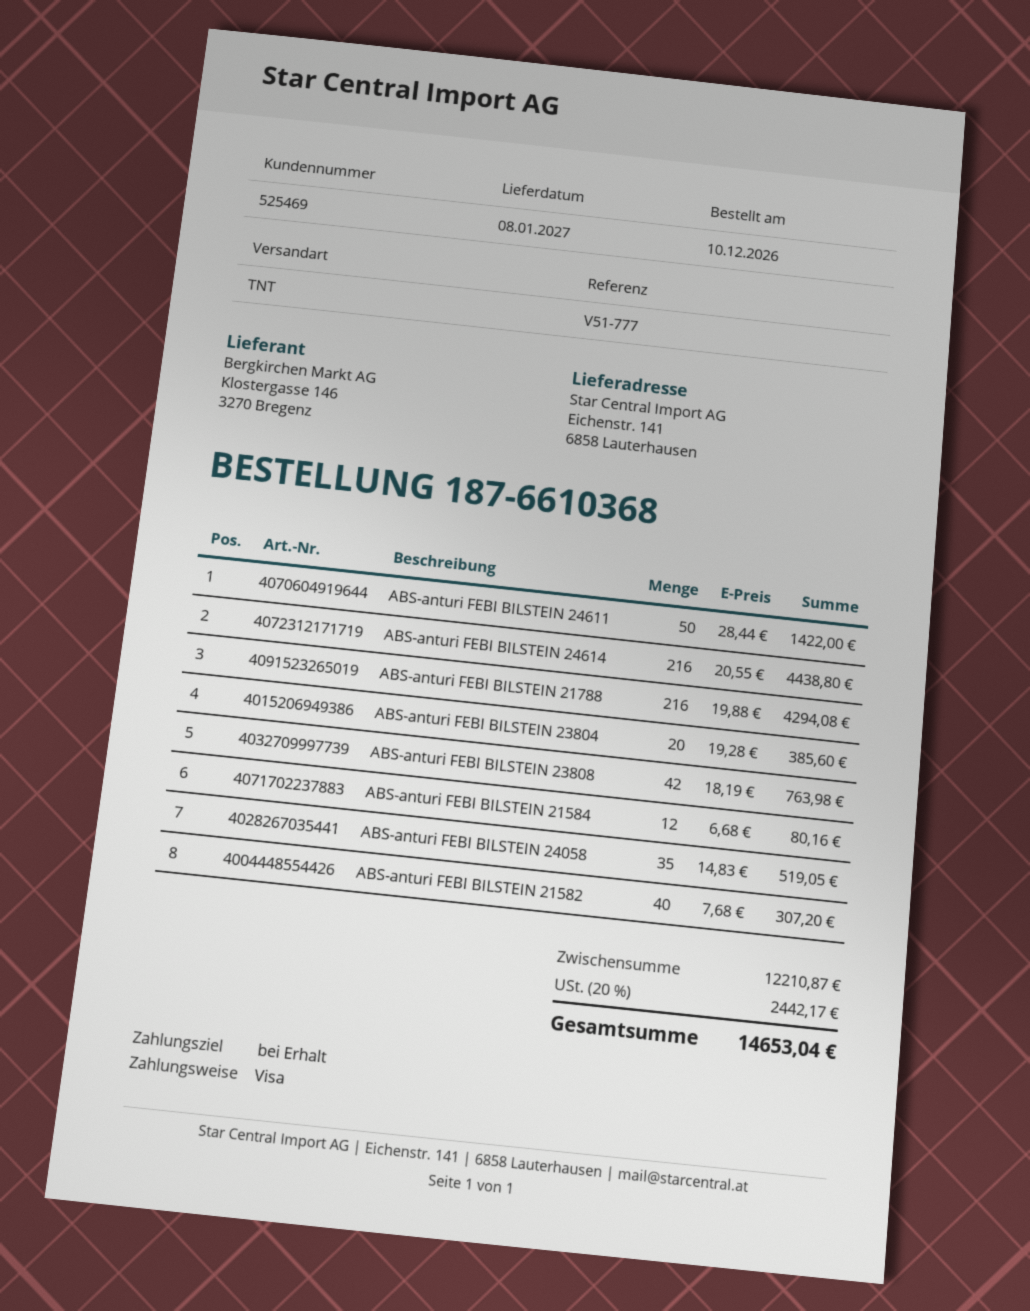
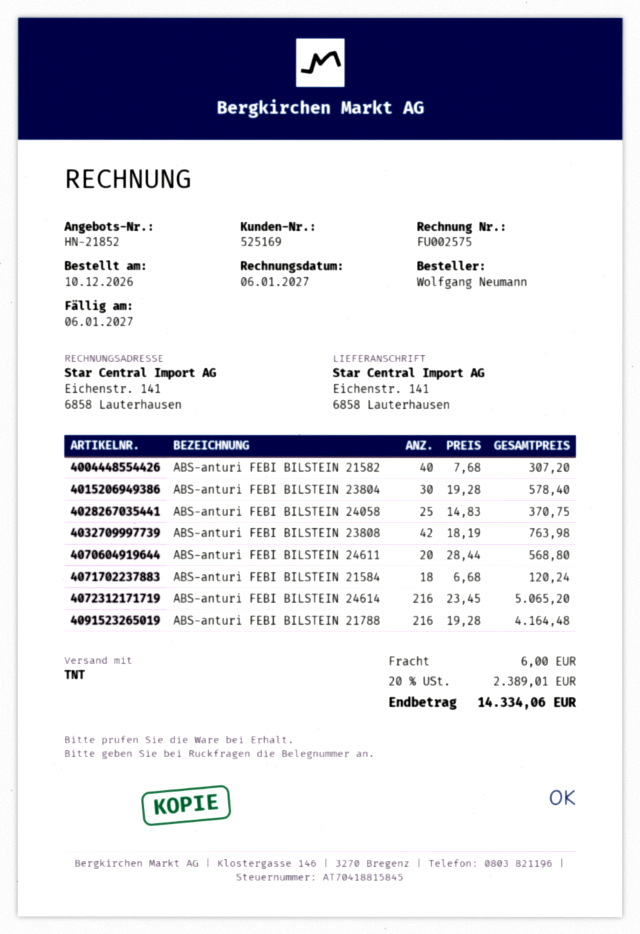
customer number: 525469 -> 525169
ABS-anturi FEBI BILSTEIN 24611: 50 x 28.44 = 1422.00 -> 20 x 28.44 = 568.80
ABS-anturi FEBI BILSTEIN 24614: 216 x 20.55 = 4438.80 -> 216 x 23.45 = 5065.20
ABS-anturi FEBI BILSTEIN 21788: 216 x 19.88 = 4294.08 -> 216 x 19.28 = 4164.48
ABS-anturi FEBI BILSTEIN 23804: 20 x 19.28 = 385.60 -> 30 x 19.28 = 578.40
ABS-anturi FEBI BILSTEIN 21584: 12 x 6.68 = 80.16 -> 18 x 6.68 = 120.24
ABS-anturi FEBI BILSTEIN 24058: 35 x 14.83 = 519.05 -> 25 x 14.83 = 370.75
shipping: none -> 6.00
tax: 20% = 2442.17 -> 20% = 2389.01
total: 14653.04 -> 14334.06

